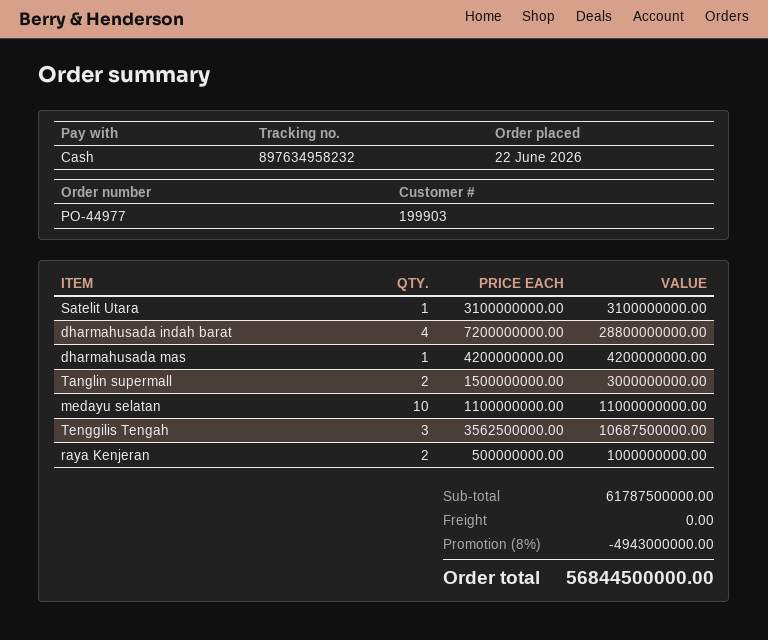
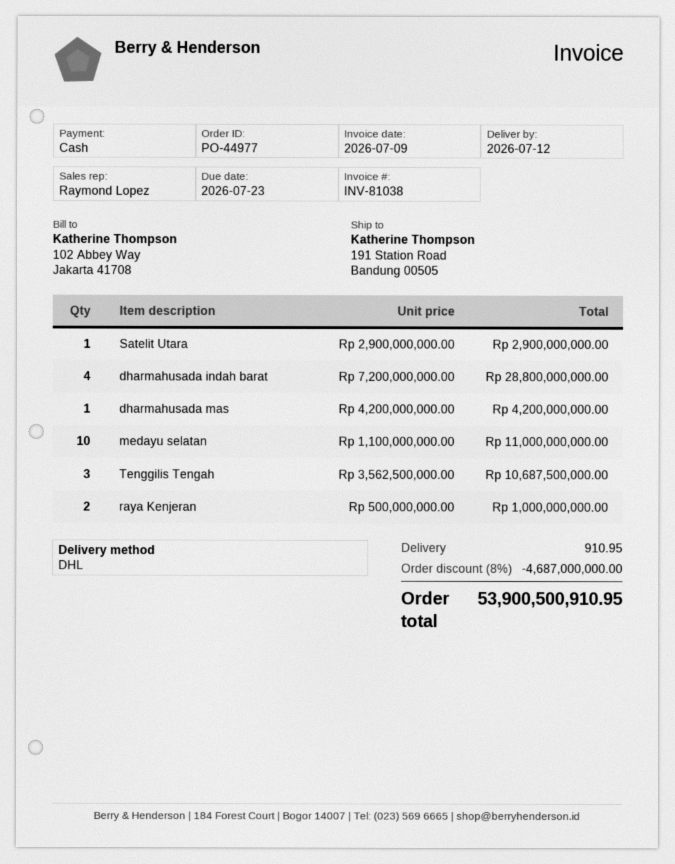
Satelit Utara: 1 x 3100000000.00 = 3100000000.00 -> 1 x 2900000000.00 = 2900000000.00
Tanglin supermall: 2 x 1500000000.00 = 3000000000.00 -> none
discount: 8% = 4943000000.00 -> 8% = 4687000000.00
shipping: 0.00 -> 910.95
total: 56844500000.00 -> 53900500910.95

